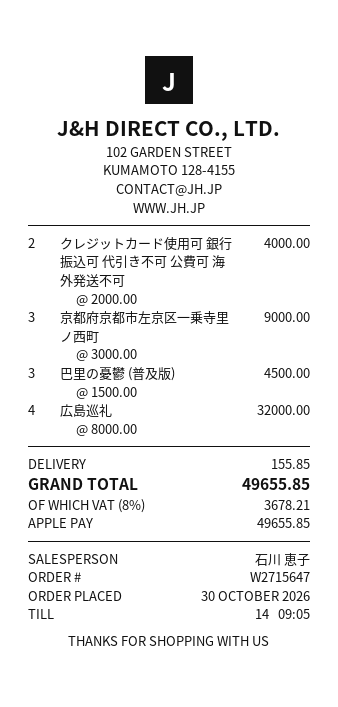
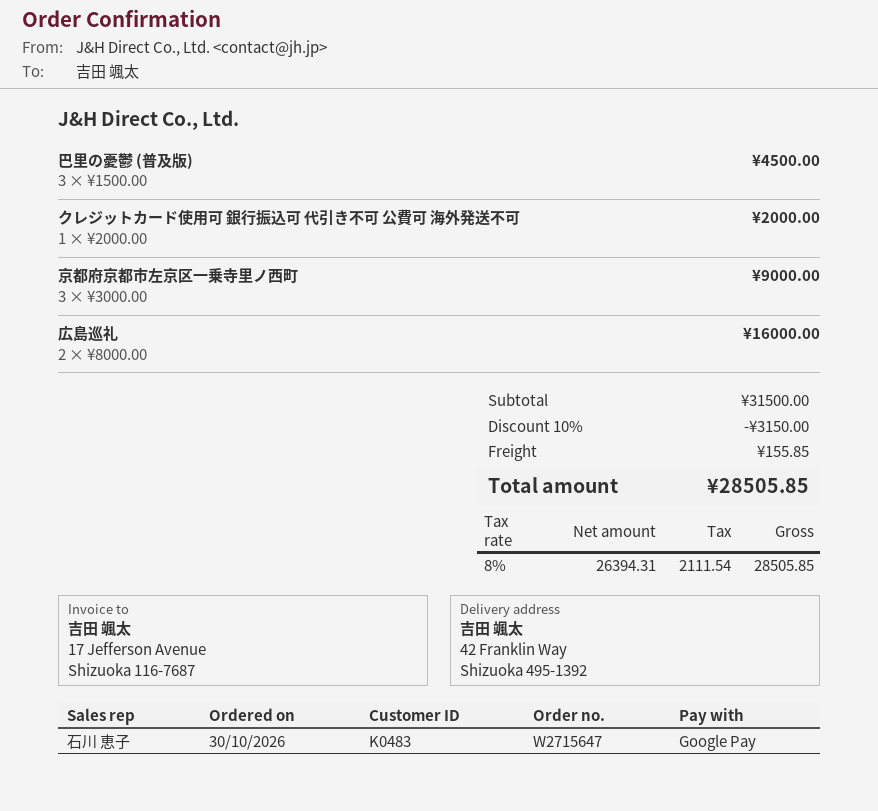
payment method: Apple Pay -> Google Pay
クレジットカード使用可 銀行振込可 代引き不可 公費可 海外発送不可: 2 x 2000.00 = 4000.00 -> 1 x 2000.00 = 2000.00
広島巡礼: 4 x 8000.00 = 32000.00 -> 2 x 8000.00 = 16000.00
discount: none -> 10% = 3150.00
tax: 8% = 3678.21 -> 8% = 2111.54
total: 49655.85 -> 28505.85

